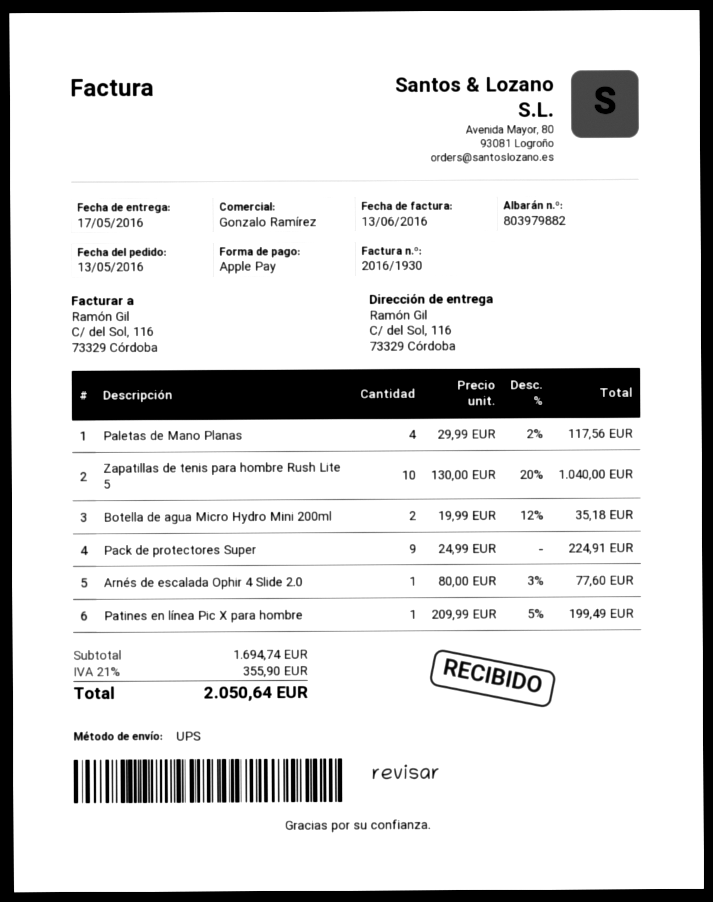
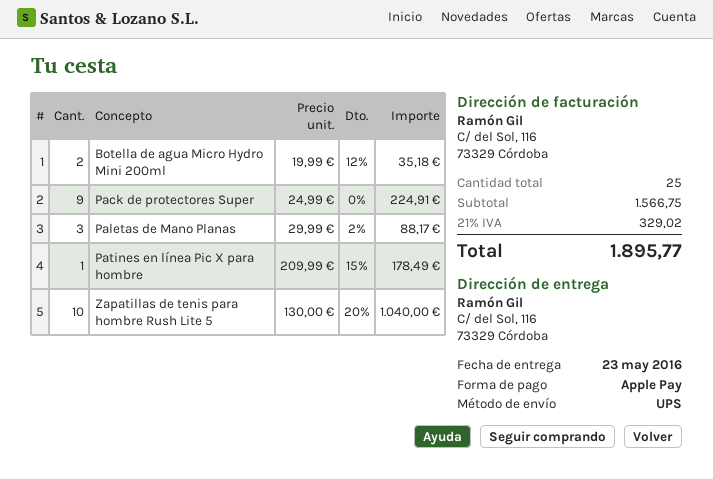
delivery date: 2016-05-17 -> 2016-05-23
Paletas de Mano Planas: 4 x 29.99 - 2% = 117.56 -> 3 x 29.99 - 2% = 88.17
Arnés de escalada Ophir 4 Slide 2.0: 1 x 80.00 - 3% = 77.60 -> none
Patines en línea Pic X para hombre: 1 x 209.99 - 5% = 199.49 -> 1 x 209.99 - 15% = 178.49
subtotal: 1694.74 -> 1566.75
tax: 21% = 355.90 -> 21% = 329.02
total: 2050.64 -> 1895.77

